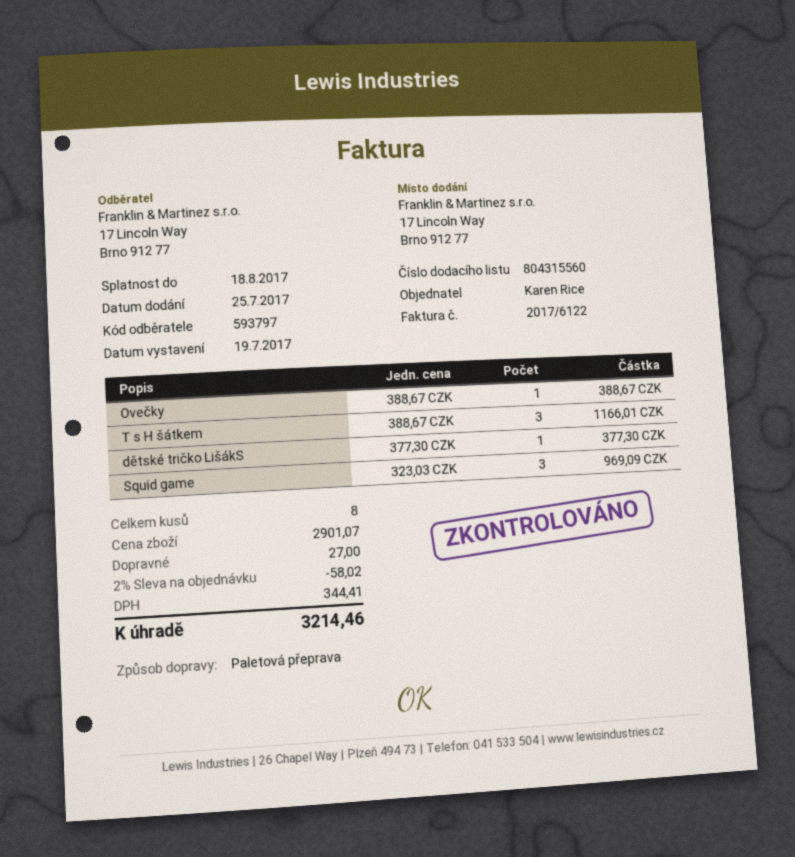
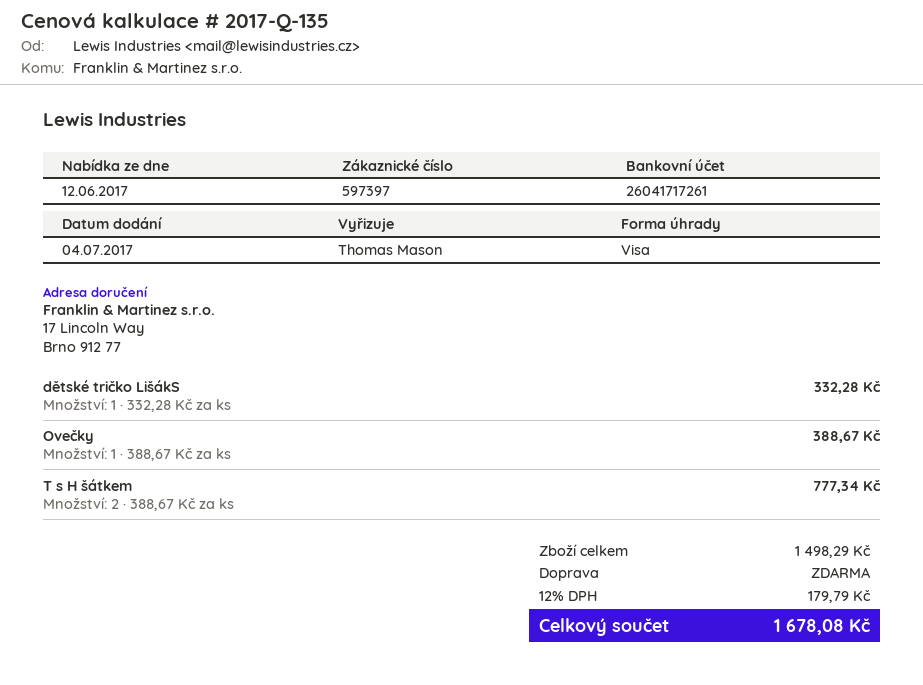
delivery date: 2017-07-25 -> 2017-07-04
customer number: 593797 -> 597397
T s H šátkem: 3 x 388.67 = 1166.01 -> 2 x 388.67 = 777.34
dětské tričko LišákS: 1 x 377.30 = 377.30 -> 1 x 332.28 = 332.28
Squid game: 3 x 323.03 = 969.09 -> none
subtotal: 2901.07 -> 1498.29
discount: 2% = 58.02 -> none
shipping: 27.00 -> 0.00
tax: 344.41 -> 179.79
total: 3214.46 -> 1678.08

